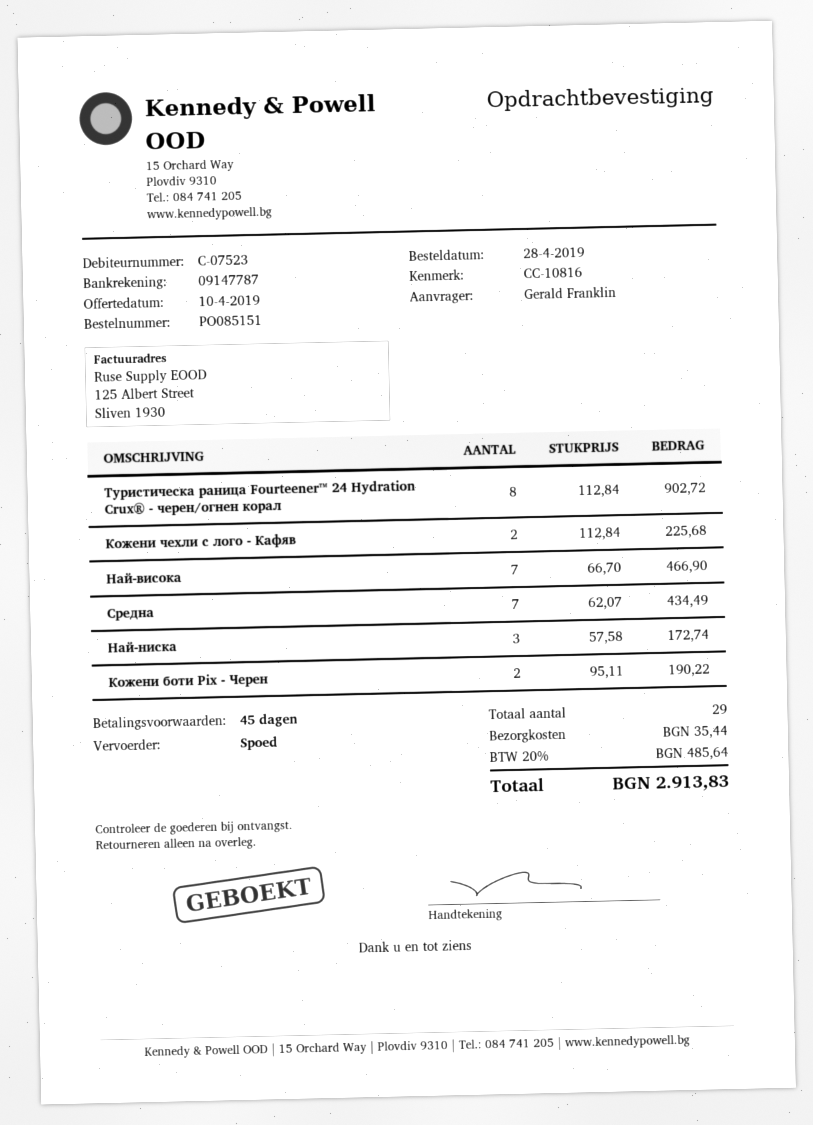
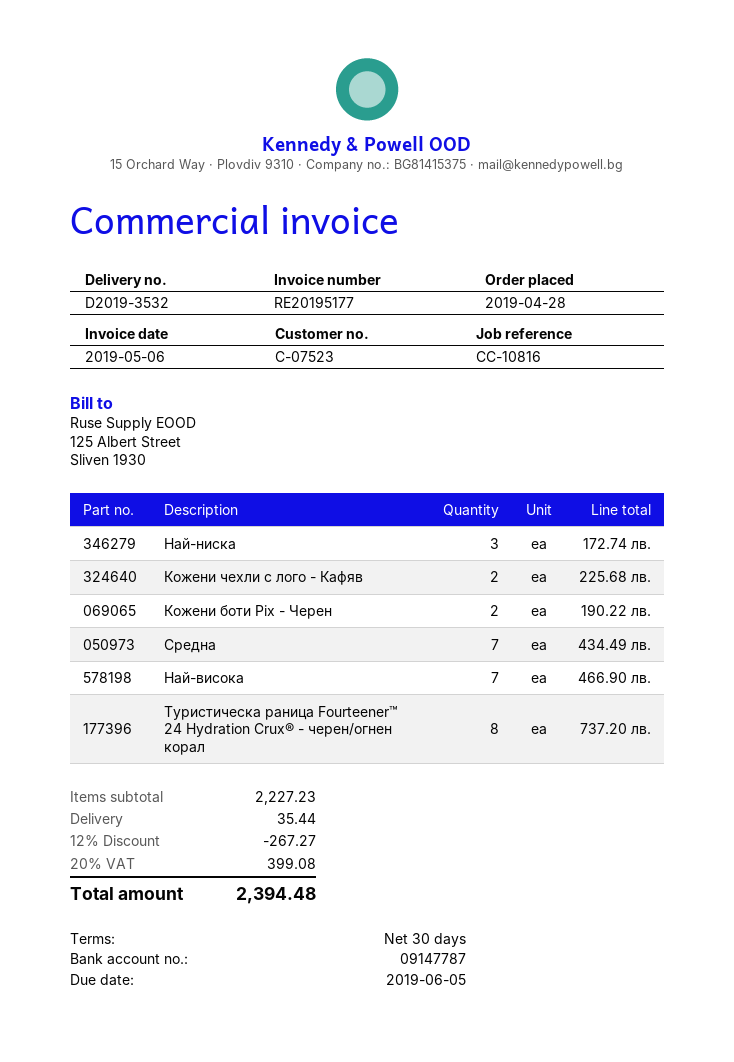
payment terms: 45 days -> 30 days
Туристическа раница Fourteener™ 24 Hydration Crux® - черен/огнен корал: 8 for 902.72 -> 8 for 737.20
discount: none -> 12% = 267.27
tax: 20% = 485.64 -> 20% = 399.08
total: 2913.83 -> 2394.48

